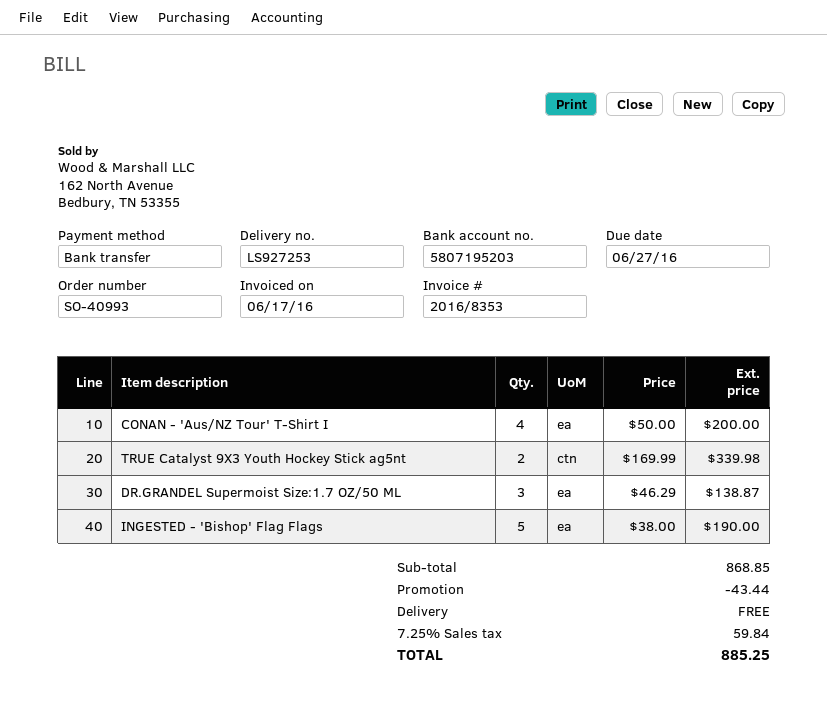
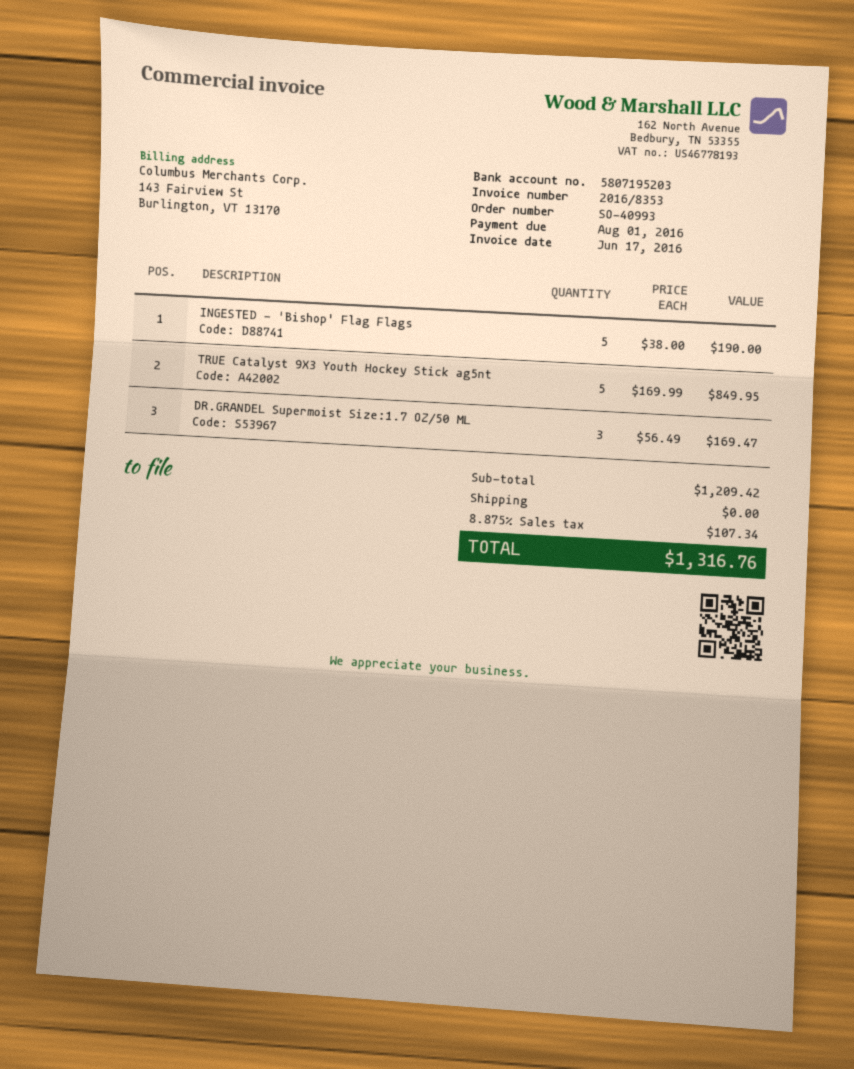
due date: 2016-06-27 -> 2016-08-01
CONAN - 'Aus/NZ Tour' T-Shirt I: 4 x 50.00 = 200.00 -> none
TRUE Catalyst 9X3 Youth Hockey Stick ag5nt: 2 x 169.99 = 339.98 -> 5 x 169.99 = 849.95
DR.GRANDEL Supermoist Size:1.7 OZ/50 ML: 3 x 46.29 = 138.87 -> 3 x 56.49 = 169.47
subtotal: 868.85 -> 1209.42
discount: 43.44 -> none
tax: 7.25% = 59.84 -> 8.875% = 107.34
total: 885.25 -> 1316.76

